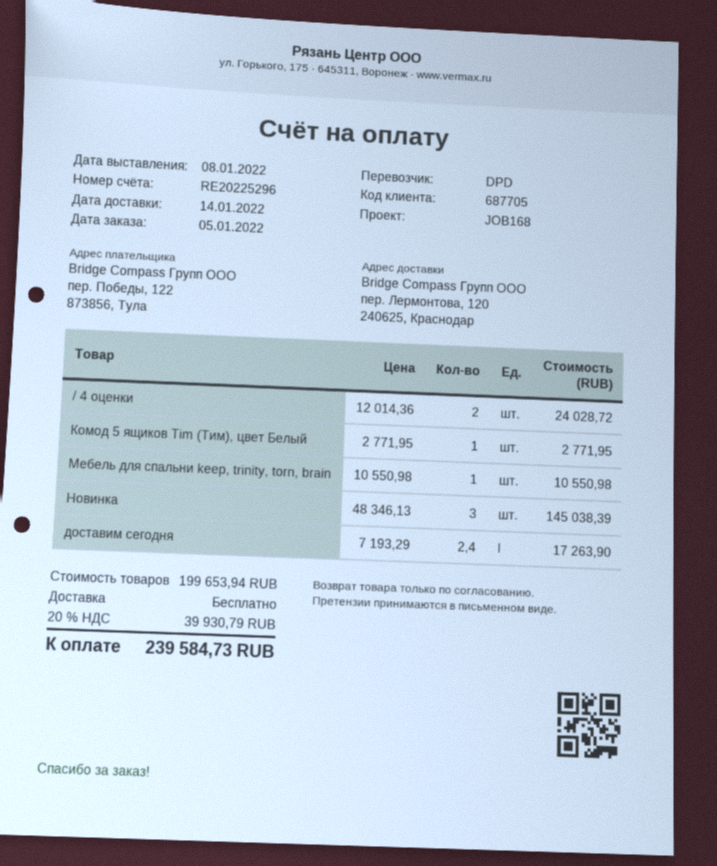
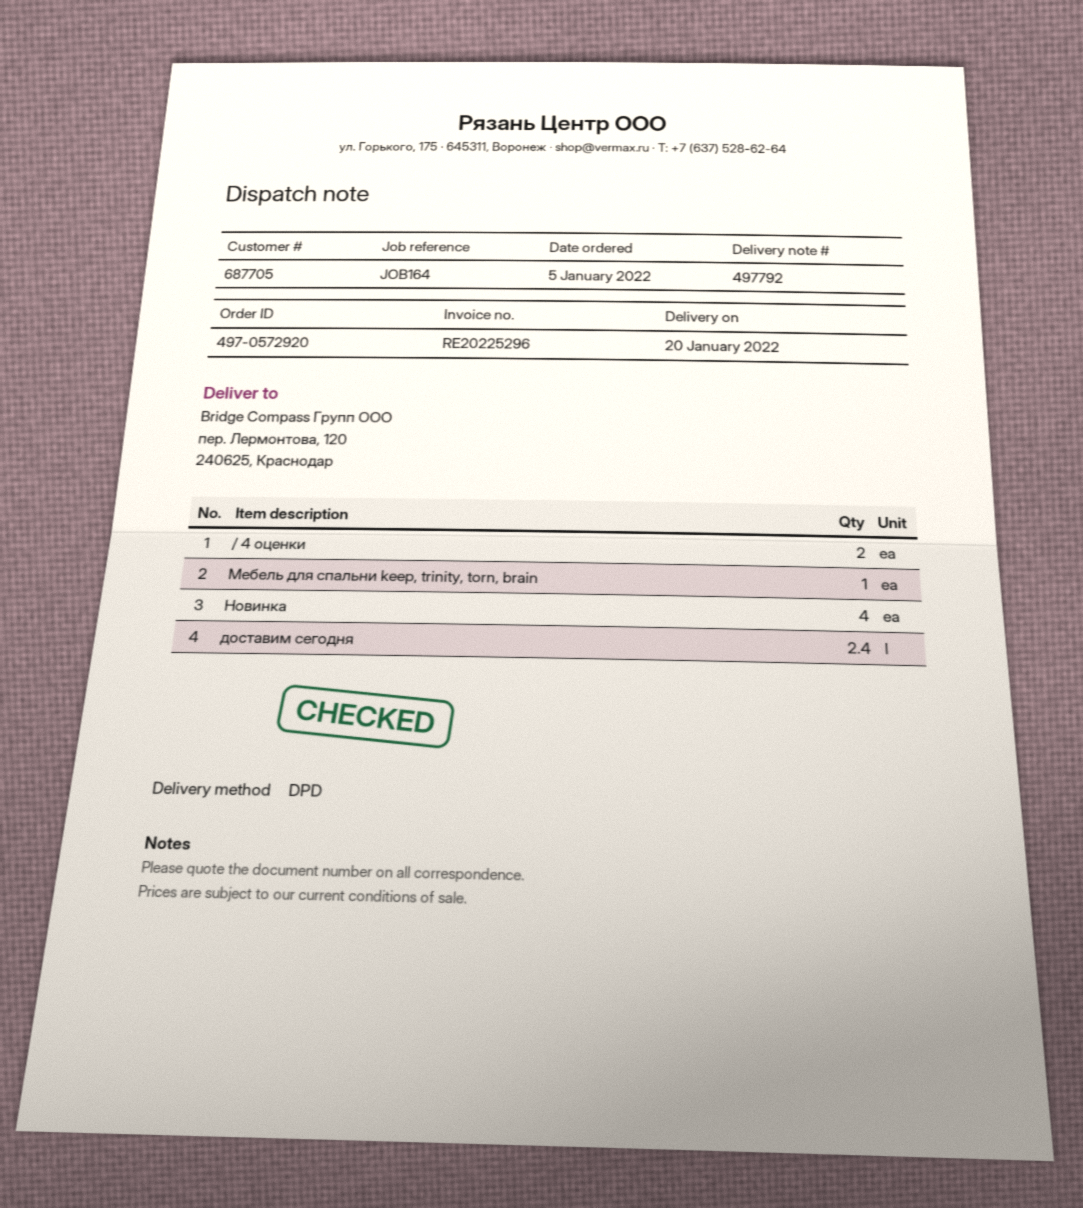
delivery date: 2022-01-14 -> 2022-01-20
reference: JOB168 -> JOB164
Комод 5 ящиков Tim (Тим), цвет Белый: 1 -> none
Новинка: 3 -> 4

